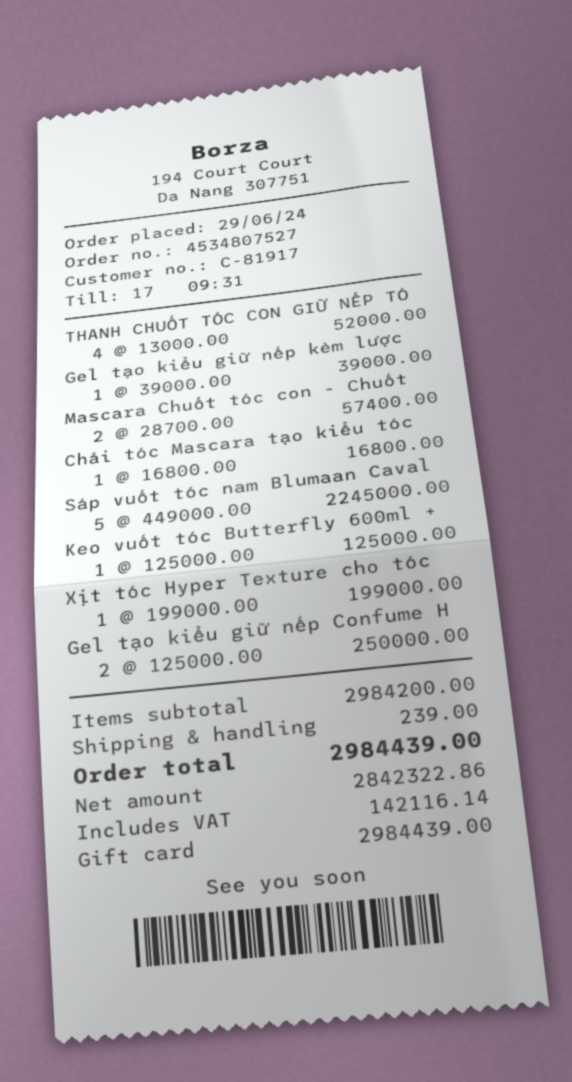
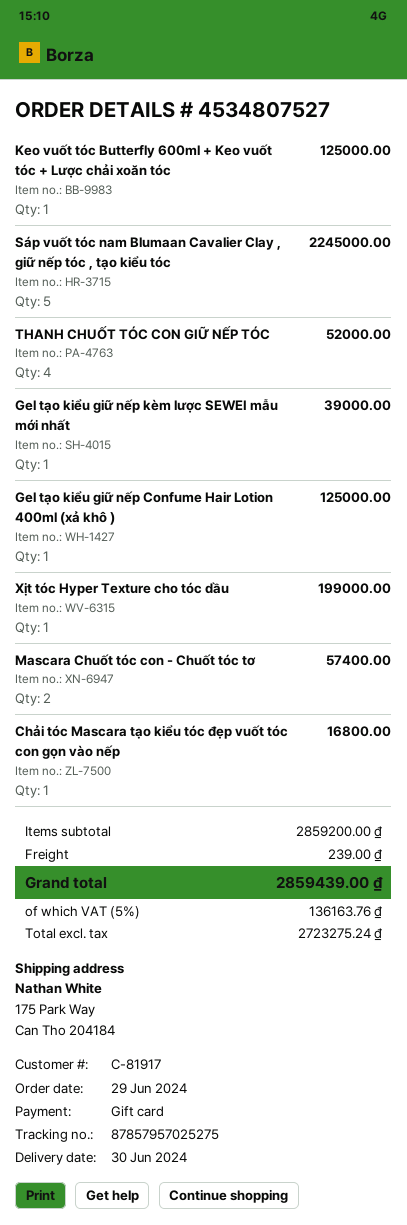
Gel tạo kiểu giữ nếp Confume H: 2 for 250000.00 -> 1 for 125000.00
subtotal: 2984200.00 -> 2859200.00
net: 2842322.86 -> 2723275.24
tax: 142116.14 -> 136163.76
total: 2984439.00 -> 2859439.00

